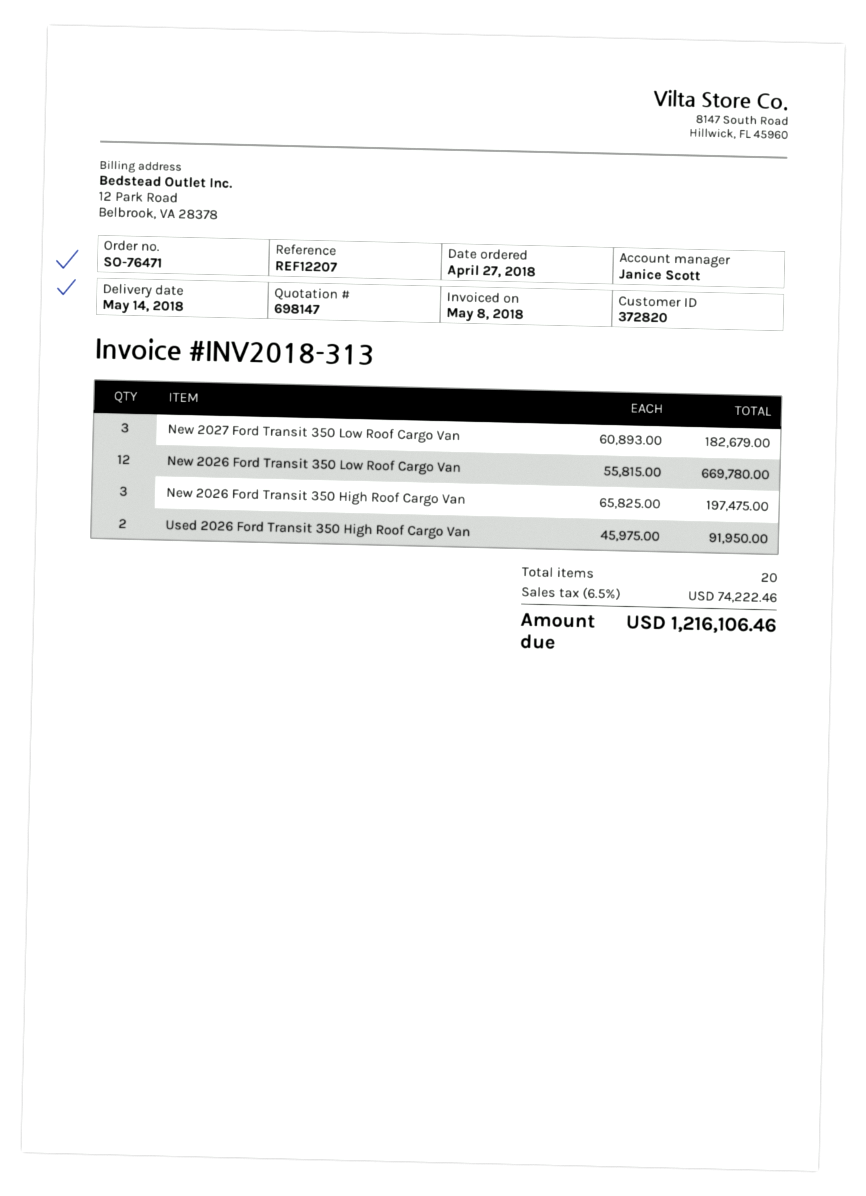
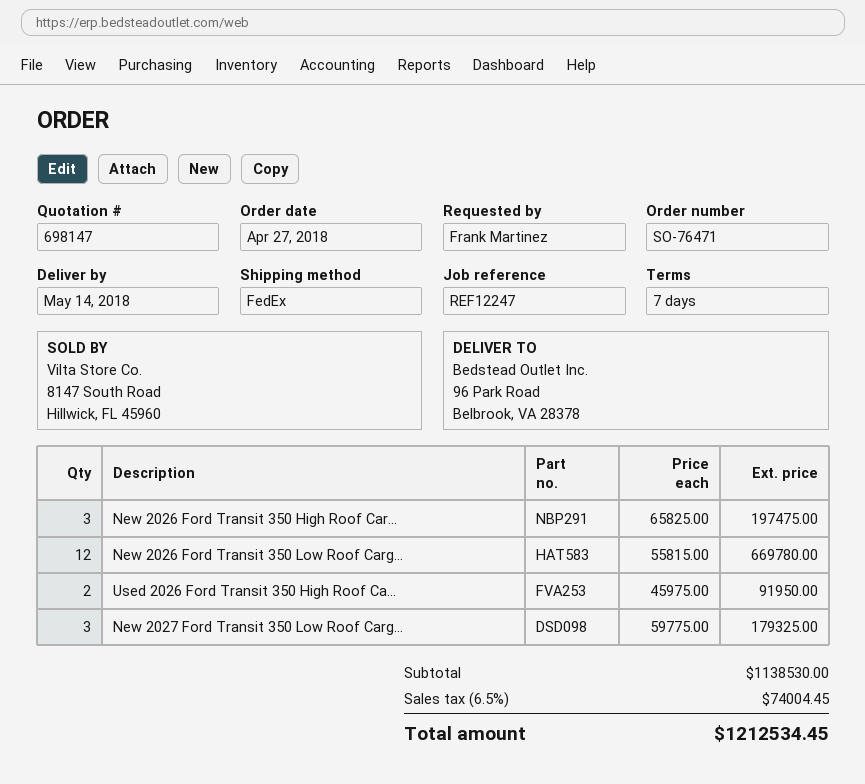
reference: REF12207 -> REF12247
New 2027 Ford Transit 350 Low Roof Cargo Van: 3 x 60893.00 = 182679.00 -> 3 x 59775.00 = 179325.00
tax: 6.5% = 74222.46 -> 6.5% = 74004.45
total: 1216106.46 -> 1212534.45

